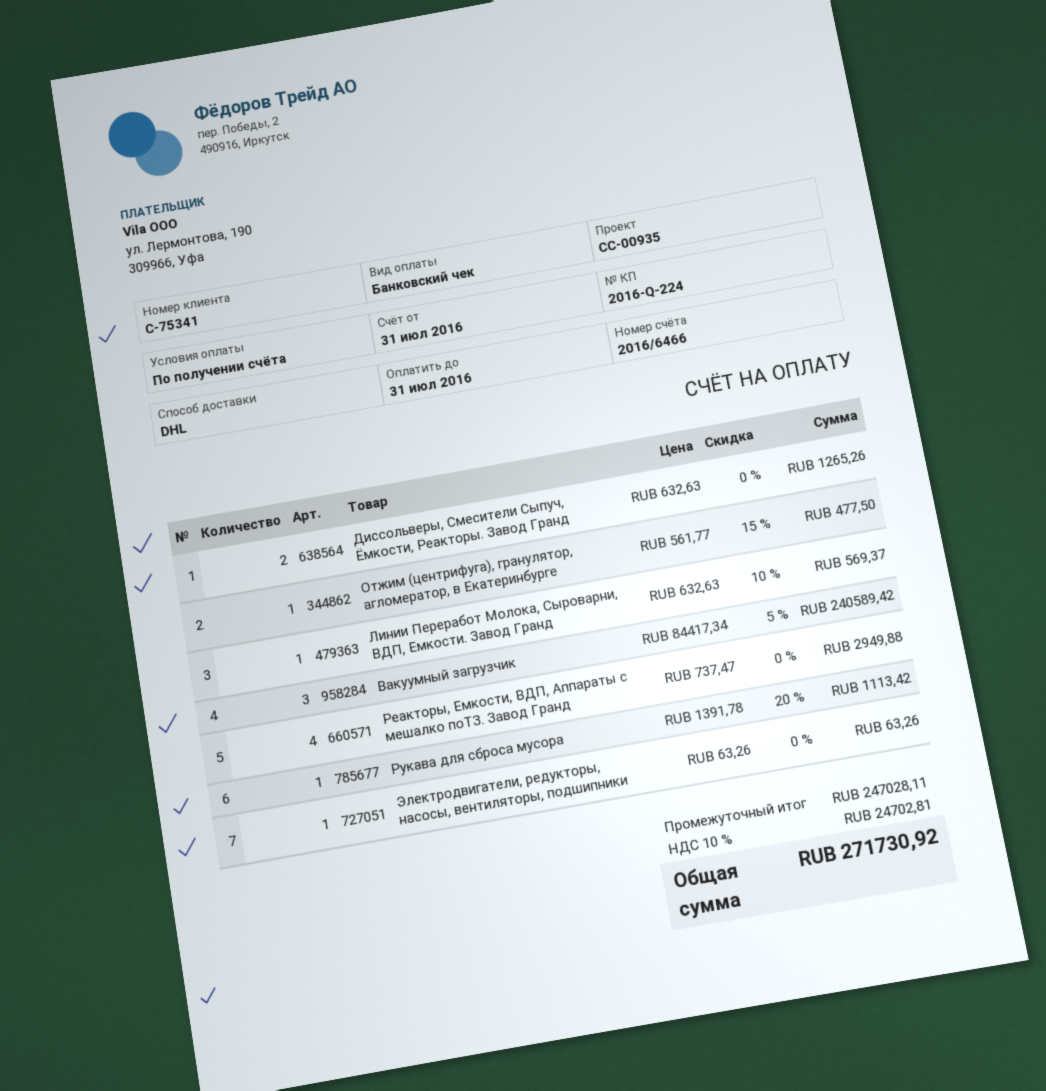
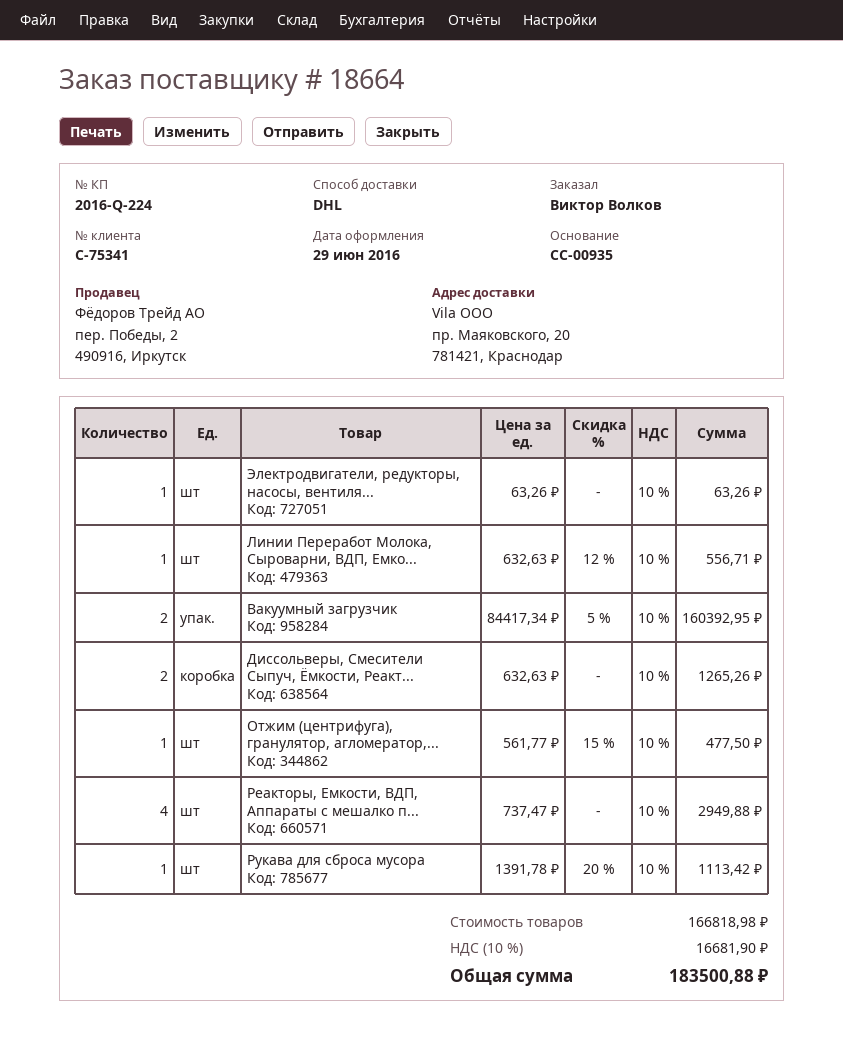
Линии Переработ Молока, Сыроварни, ВДП, Емкости. Завод Гранд: 1 x 632.63 - 10% = 569.37 -> 1 x 632.63 - 12% = 556.71
Вакуумный загрузчик: 3 x 84417.34 - 5% = 240589.42 -> 2 x 84417.34 - 5% = 160392.95
subtotal: 247028.11 -> 166818.98
tax: 10% = 24702.81 -> 10% = 16681.90
total: 271730.92 -> 183500.88

